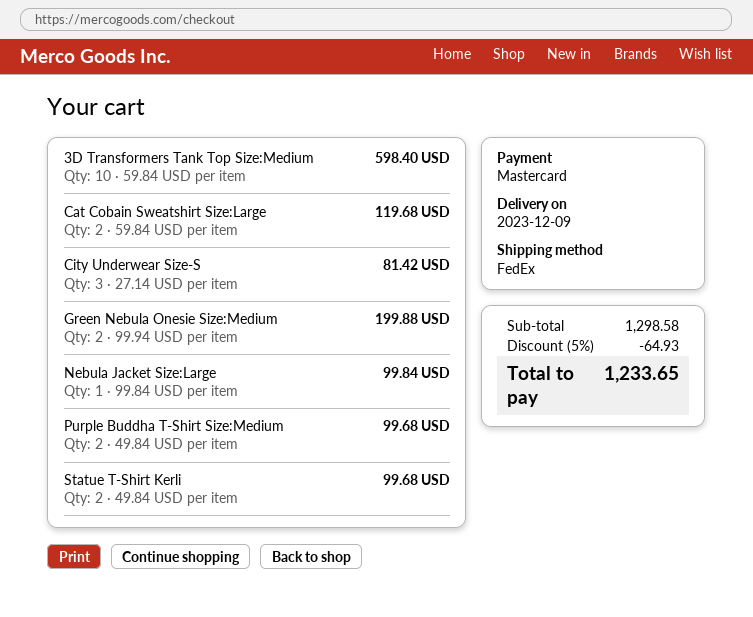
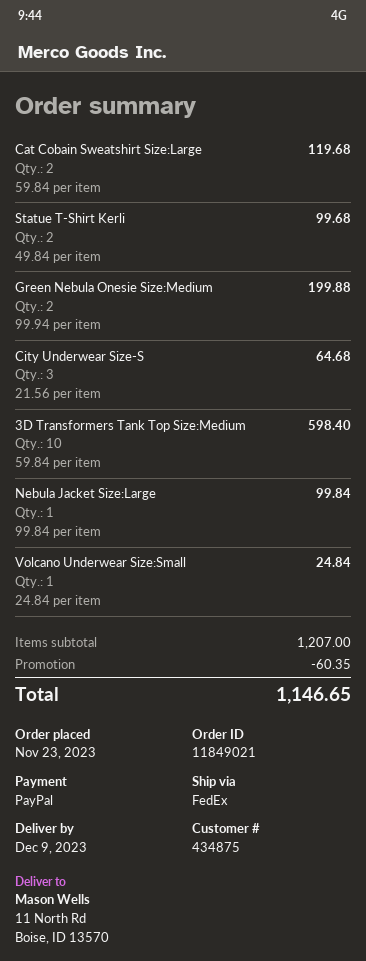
payment method: Mastercard -> PayPal
City Underwear Size-S: 3 x 27.14 = 81.42 -> 3 x 21.56 = 64.68
Purple Buddha T-Shirt Size:Medium: 2 x 49.84 = 99.68 -> none
Volcano Underwear Size:Small: none -> 1 x 24.84 = 24.84
subtotal: 1298.58 -> 1207.00
discount: 64.93 -> 60.35
total: 1233.65 -> 1146.65

